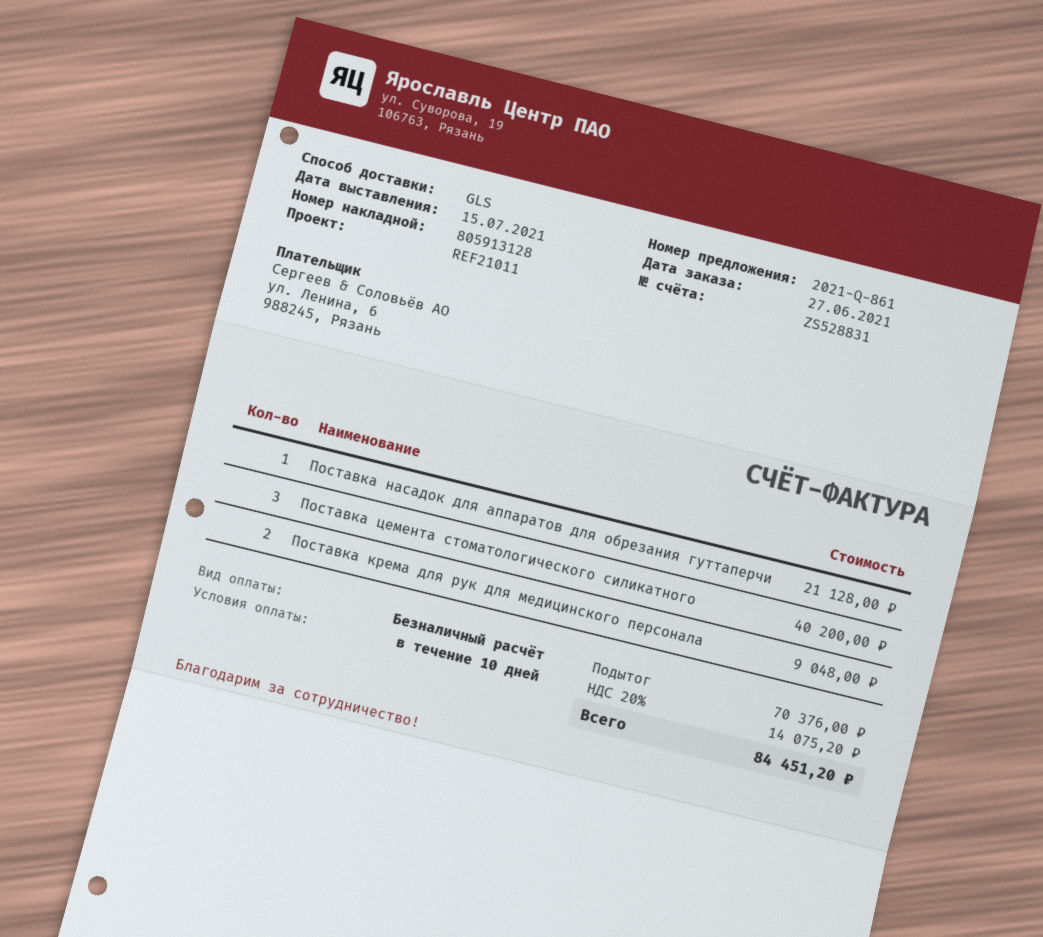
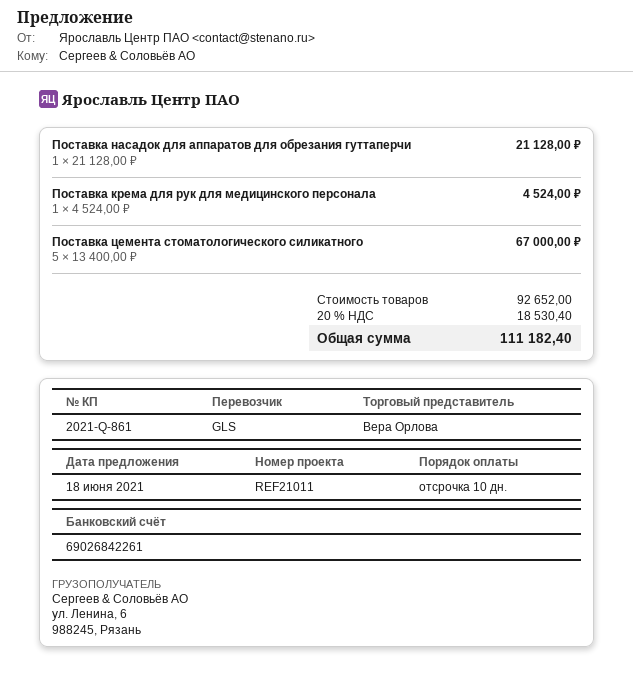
Поставка цемента стоматологического силикатного: 3 for 40200.00 -> 5 for 67000.00
Поставка крема для рук для медицинского персонала: 2 for 9048.00 -> 1 for 4524.00
subtotal: 70376.00 -> 92652.00
tax: 20% = 14075.20 -> 20% = 18530.40
total: 84451.20 -> 111182.40

